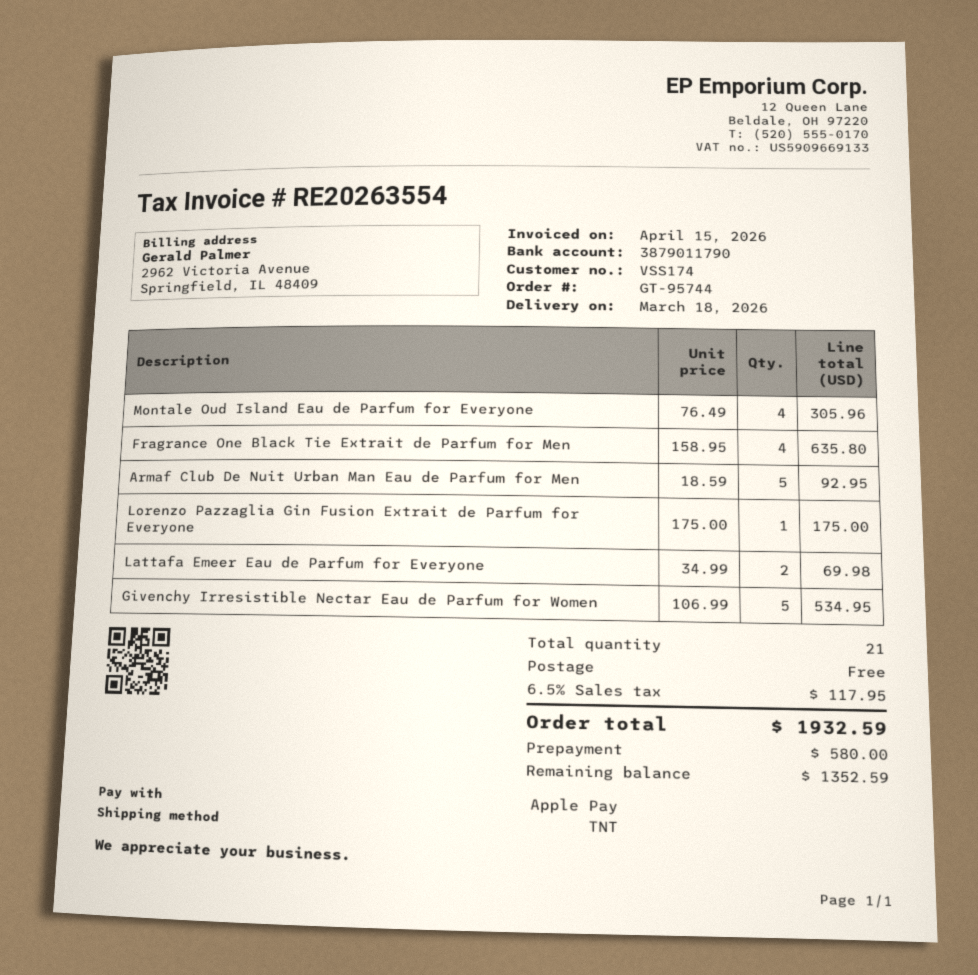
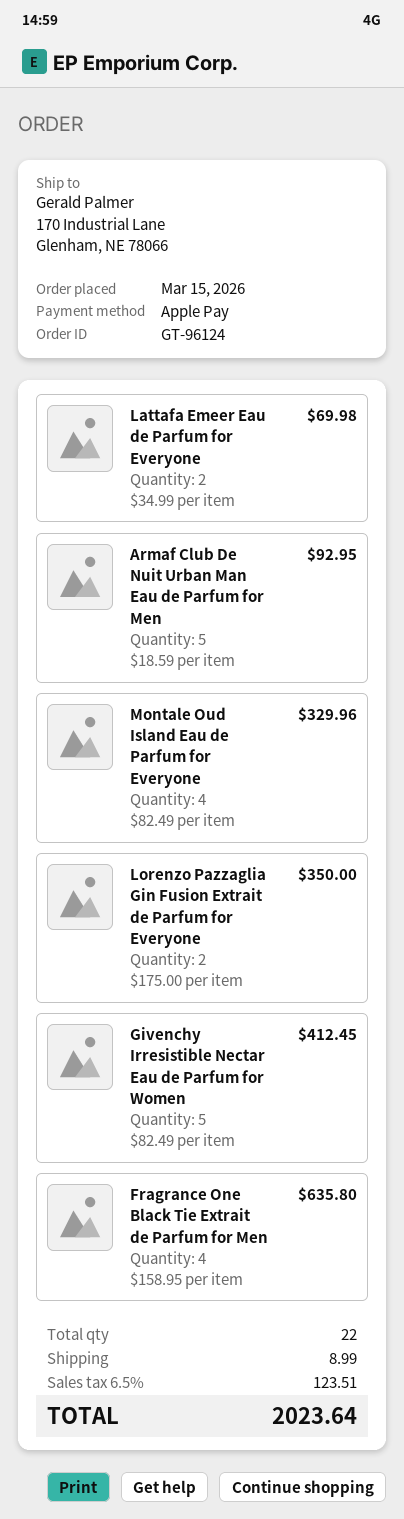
order number: GT-95744 -> GT-96124
Montale Oud Island Eau de Parfum for Everyone: 4 x 76.49 = 305.96 -> 4 x 82.49 = 329.96
Lorenzo Pazzaglia Gin Fusion Extrait de Parfum for Everyone: 1 x 175.00 = 175.00 -> 2 x 175.00 = 350.00
Givenchy Irresistible Nectar Eau de Parfum for Women: 5 x 106.99 = 534.95 -> 5 x 82.49 = 412.45
total quantity: 21 -> 22
shipping: 0.00 -> 8.99
tax: 6.5% = 117.95 -> 6.5% = 123.51
total: 1932.59 -> 2023.64

